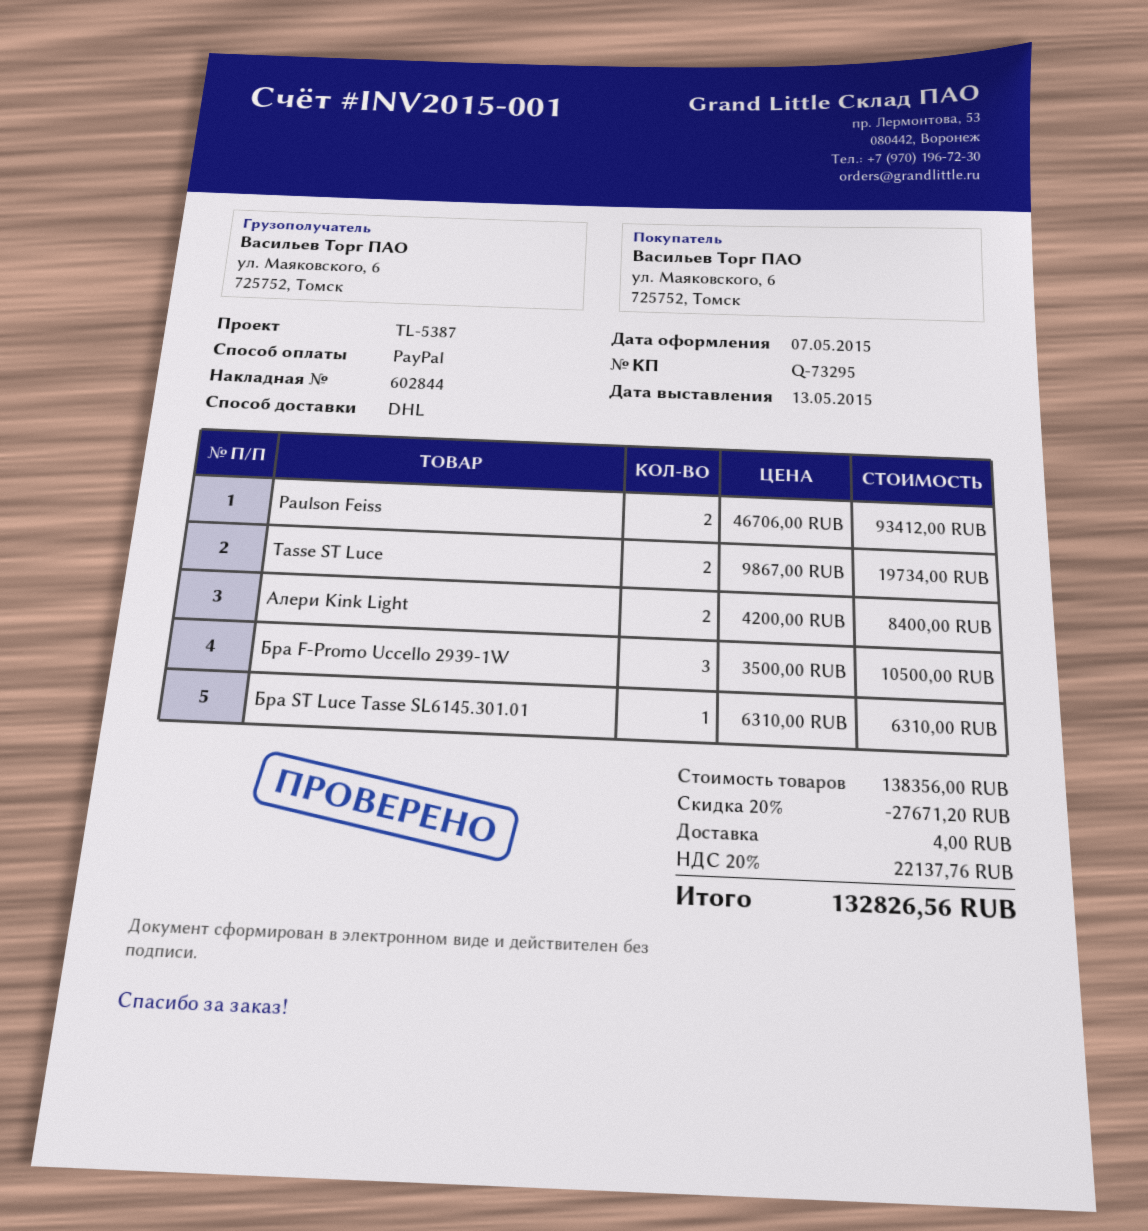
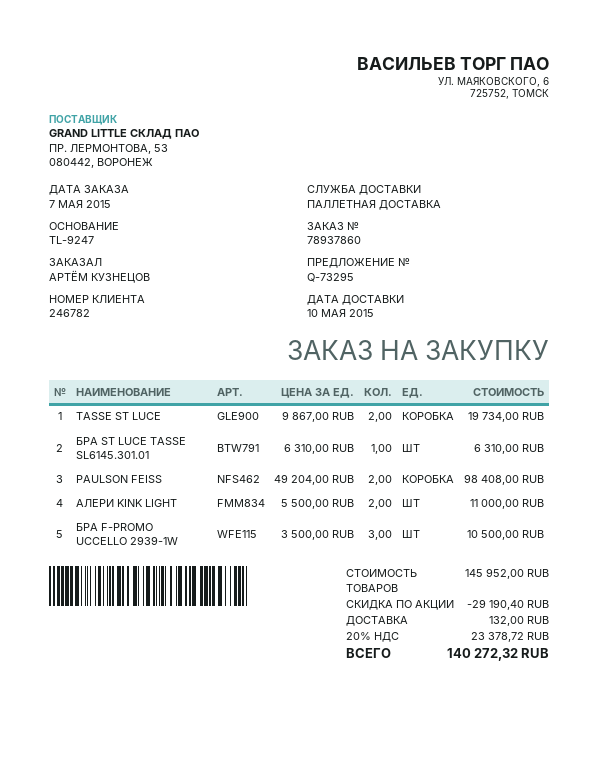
reference: TL-5387 -> TL-9247
shipping method: DHL -> pallet freight
Paulson Feiss: 2 x 46706.00 = 93412.00 -> 2 x 49204.00 = 98408.00
Алери Kink Light: 2 x 4200.00 = 8400.00 -> 2 x 5500.00 = 11000.00
subtotal: 138356.00 -> 145952.00
discount: 27671.20 -> 29190.40
shipping: 4.00 -> 132.00
tax: 20% = 22137.76 -> 20% = 23378.72
total: 132826.56 -> 140272.32

